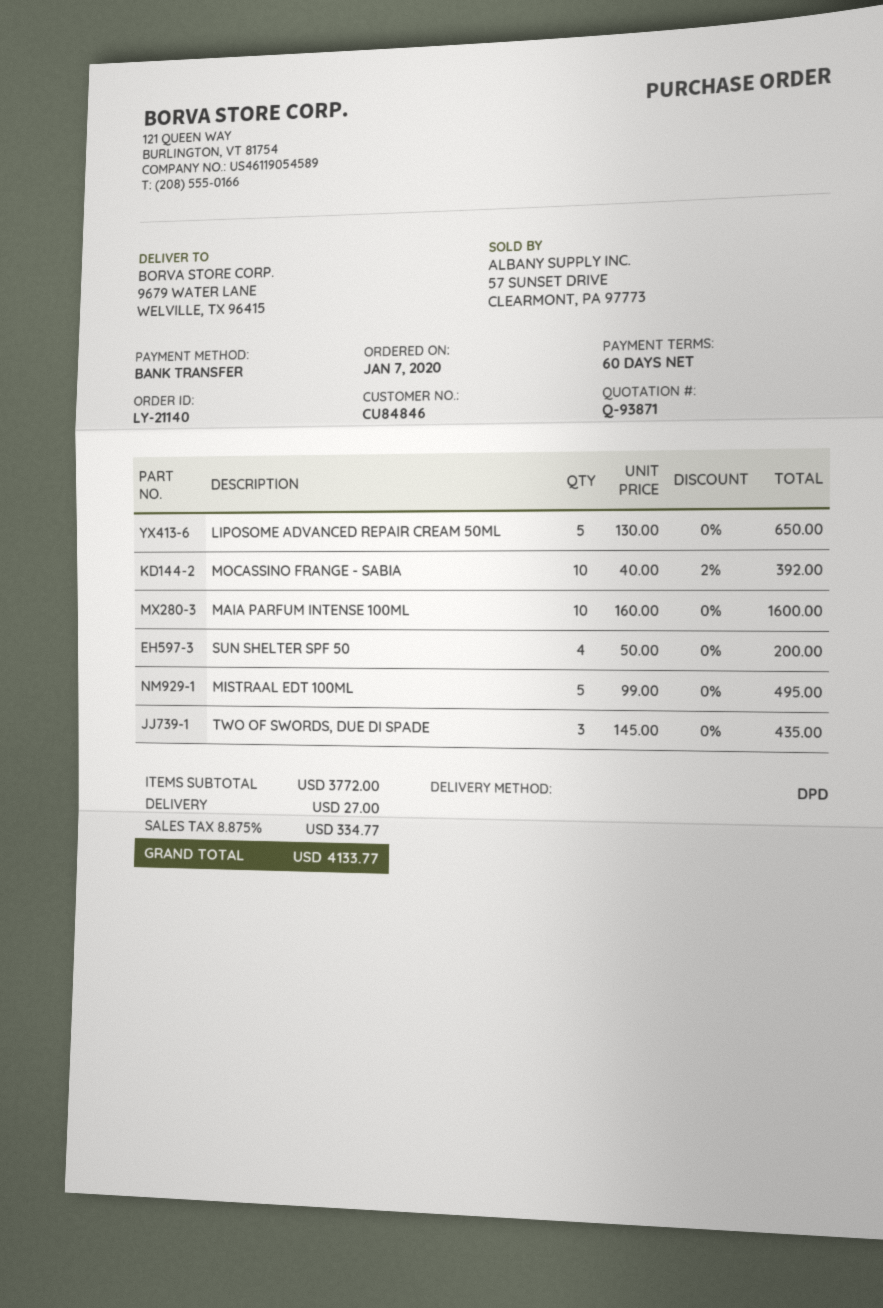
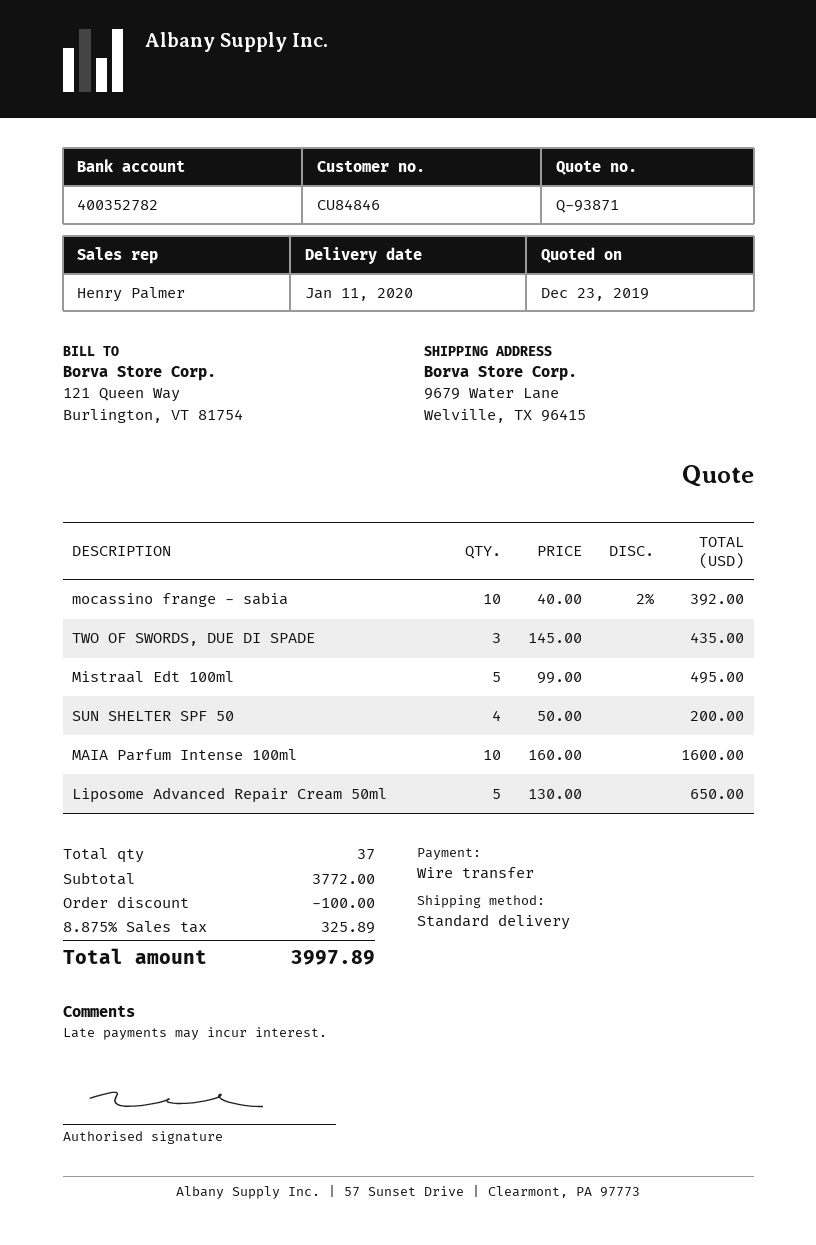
shipping method: DPD -> standard
discount: none -> 100.00
shipping: 27.00 -> none
tax: 8.875% = 334.77 -> 8.875% = 325.89
total: 4133.77 -> 3997.89

